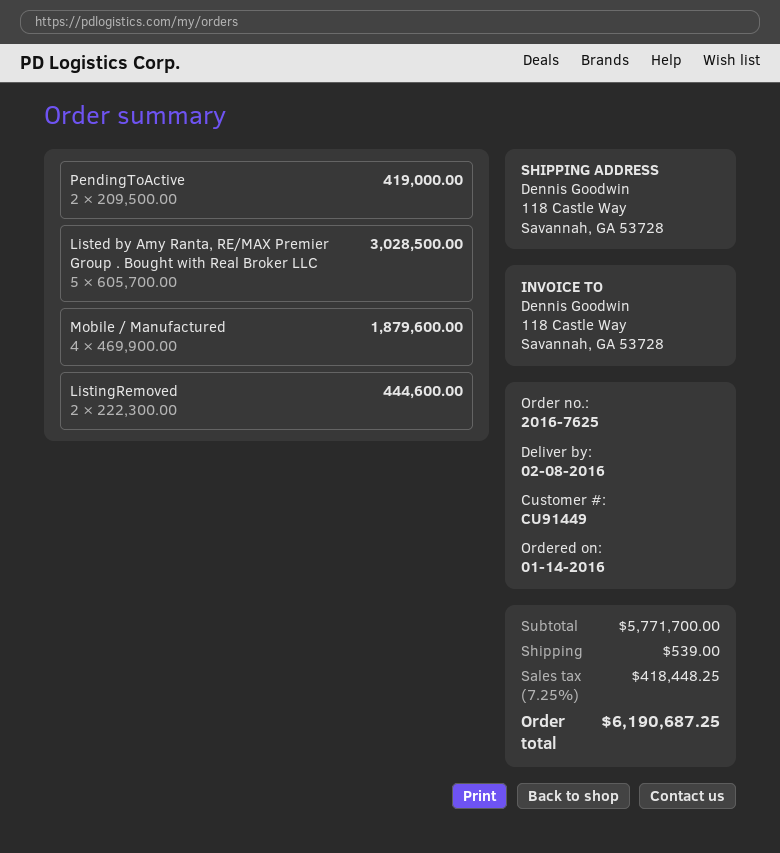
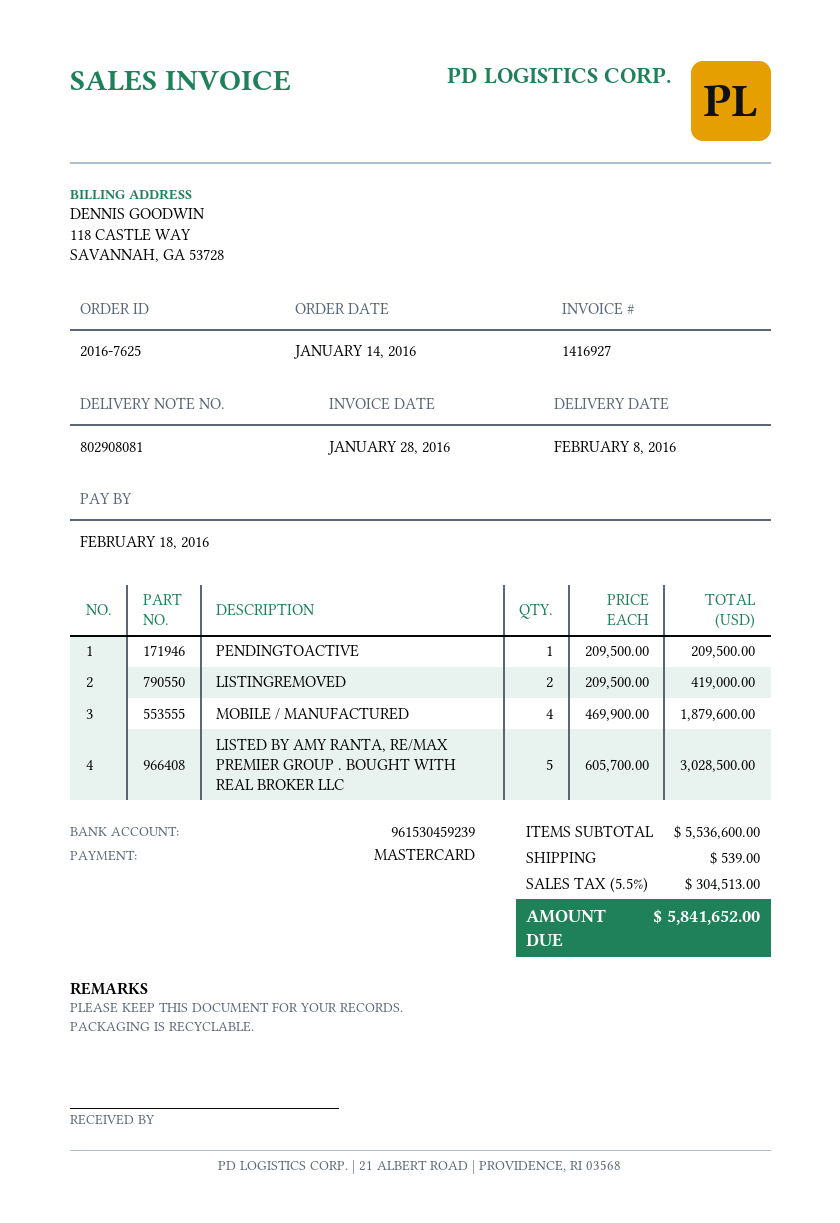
PendingToActive: 2 x 209500.00 = 419000.00 -> 1 x 209500.00 = 209500.00
ListingRemoved: 2 x 222300.00 = 444600.00 -> 2 x 209500.00 = 419000.00
subtotal: 5771700.00 -> 5536600.00
tax: 7.25% = 418448.25 -> 5.5% = 304513.00
total: 6190687.25 -> 5841652.00

